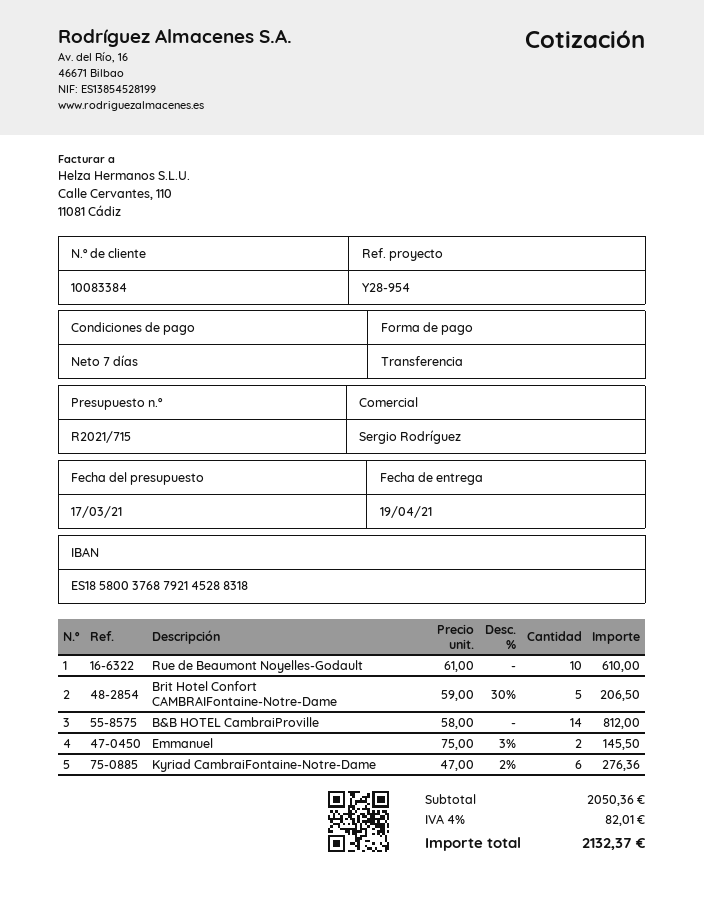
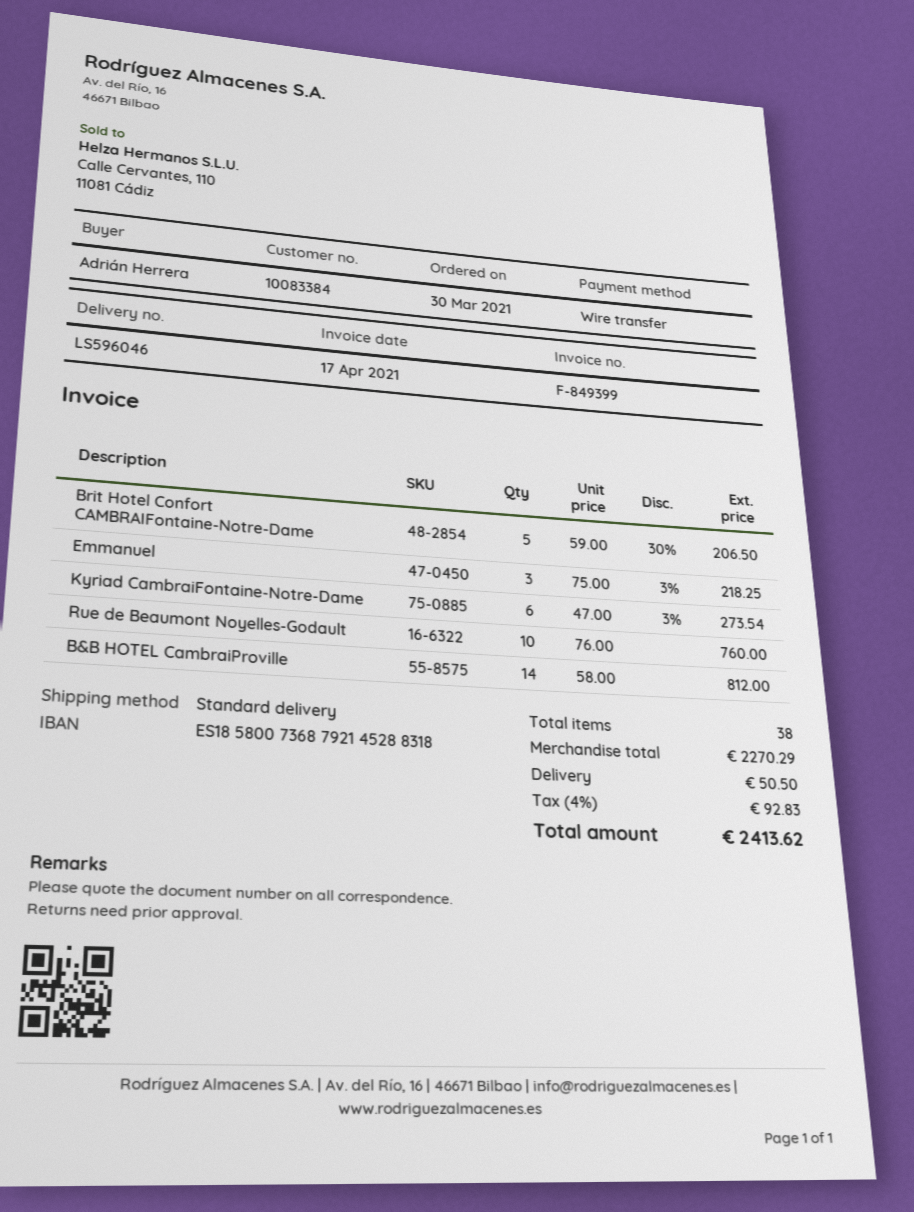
bank account: ES1858003768792145288318 -> ES1858007368792145288318
Rue de Beaumont Noyelles-Godault: 10 x 61.00 = 610.00 -> 10 x 76.00 = 760.00
Emmanuel: 2 x 75.00 - 3% = 145.50 -> 3 x 75.00 - 3% = 218.25
Kyriad CambraiFontaine-Notre-Dame: 6 x 47.00 - 2% = 276.36 -> 6 x 47.00 - 3% = 273.54
subtotal: 2050.36 -> 2270.29
shipping: none -> 50.50
tax: 4% = 82.01 -> 4% = 92.83
total: 2132.37 -> 2413.62

